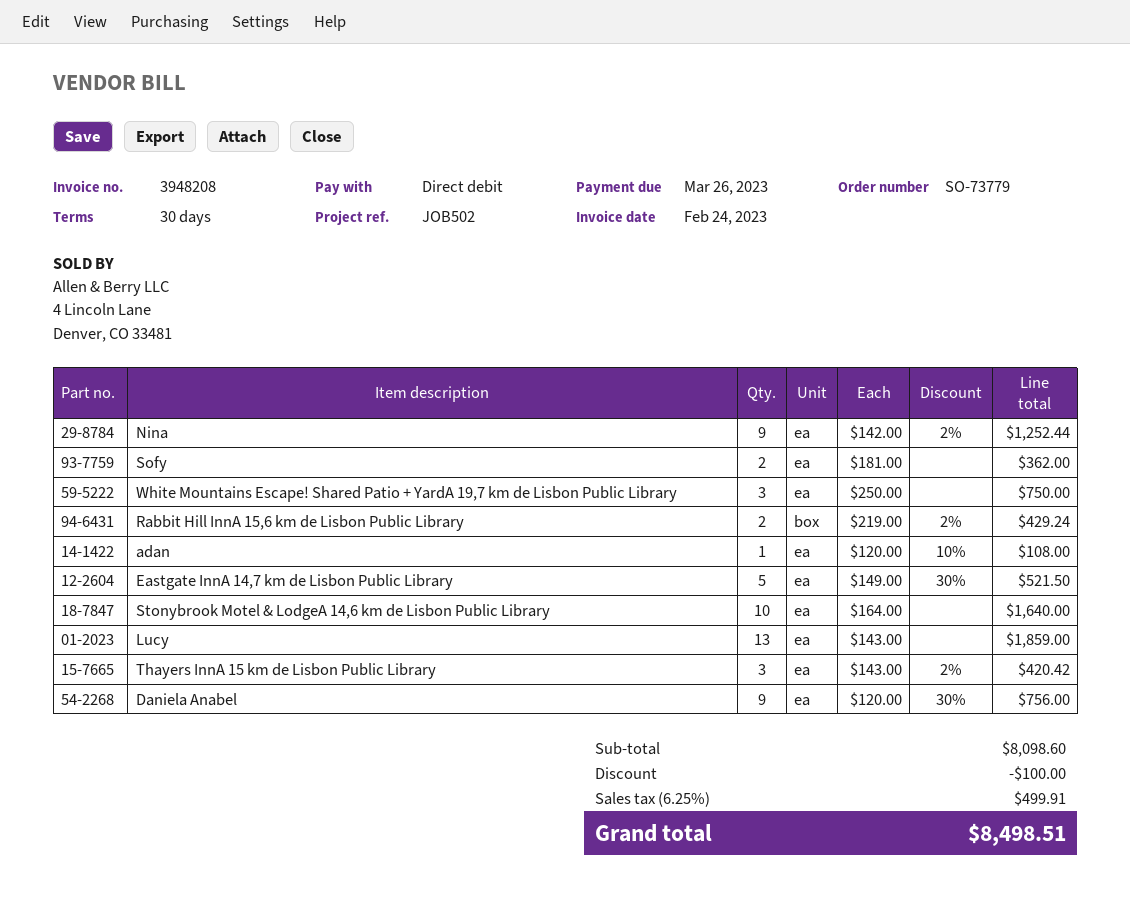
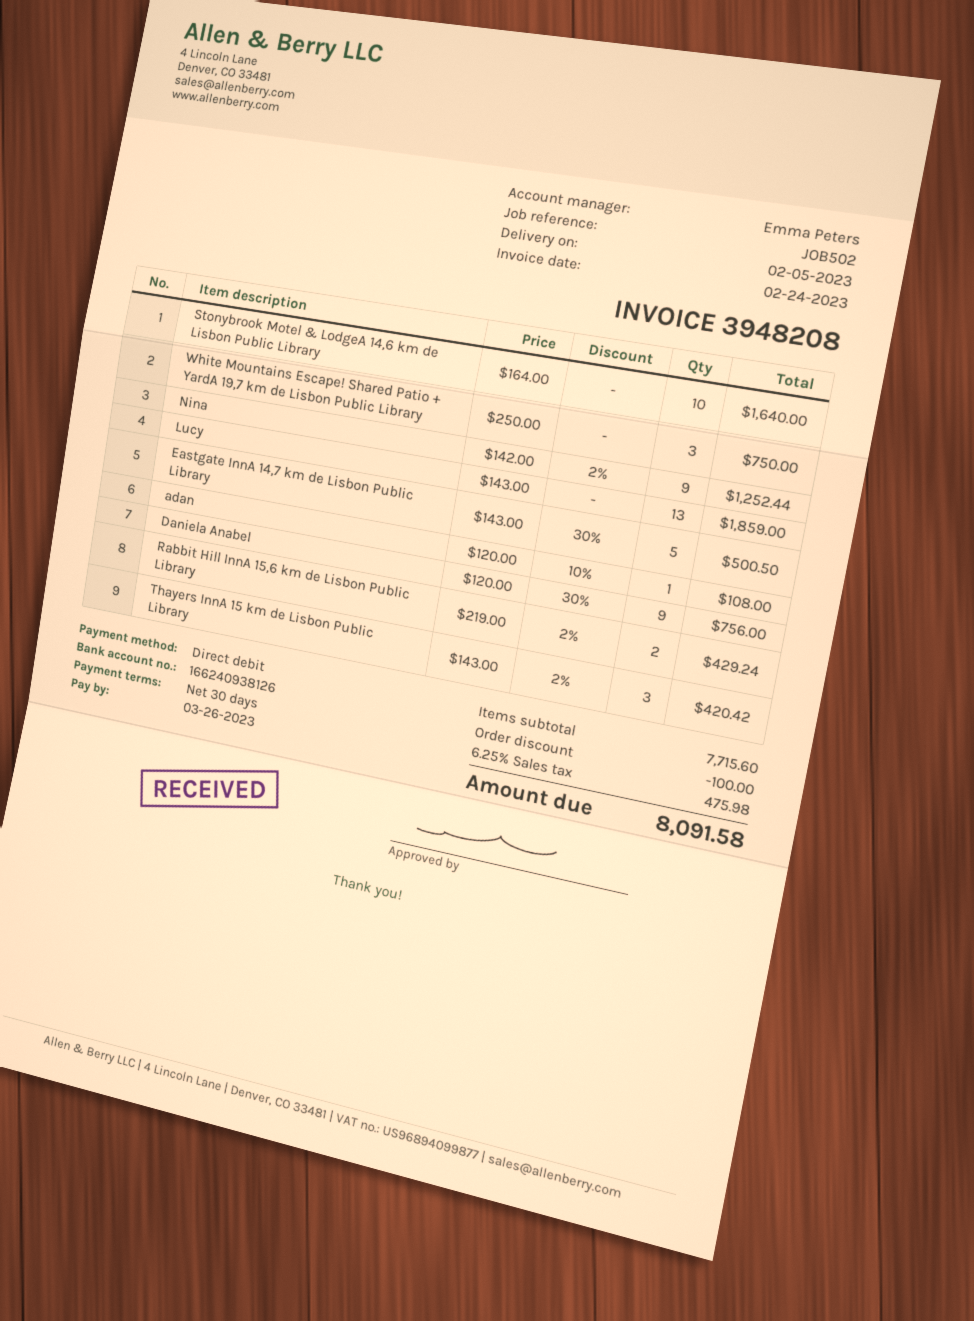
Sofy: 2 x 181.00 = 362.00 -> none
Eastgate InnA 14,7 km de Lisbon Public Library: 5 x 149.00 - 30% = 521.50 -> 5 x 143.00 - 30% = 500.50
subtotal: 8098.60 -> 7715.60
tax: 6.25% = 499.91 -> 6.25% = 475.98
total: 8498.51 -> 8091.58

